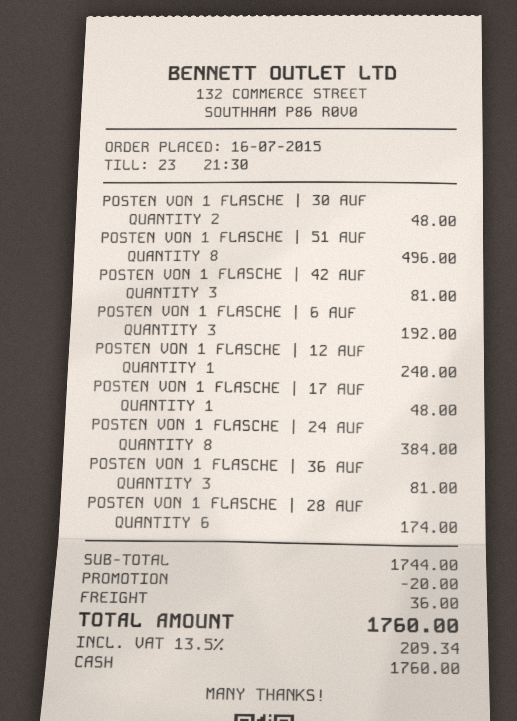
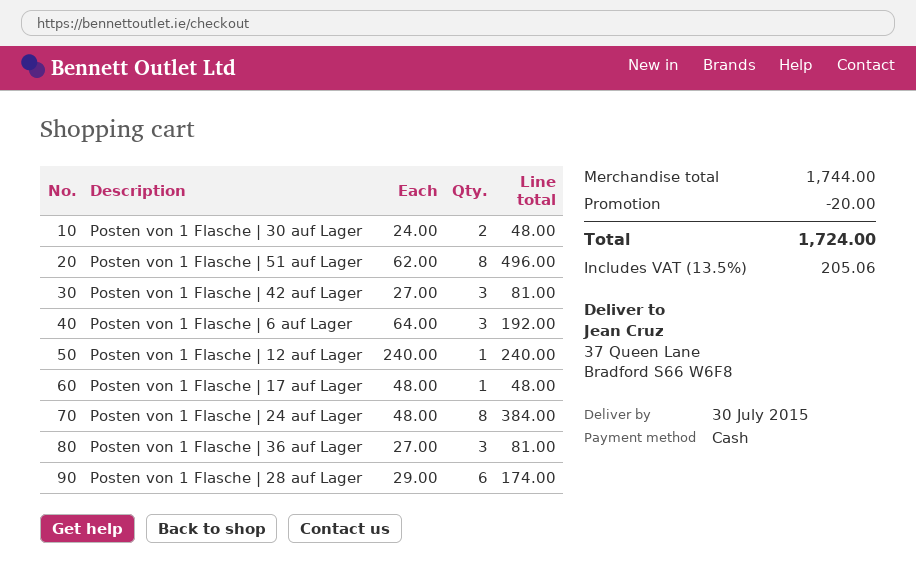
shipping: 36.00 -> none
tax: 13.5% = 209.34 -> 13.5% = 205.06
total: 1760.00 -> 1724.00

